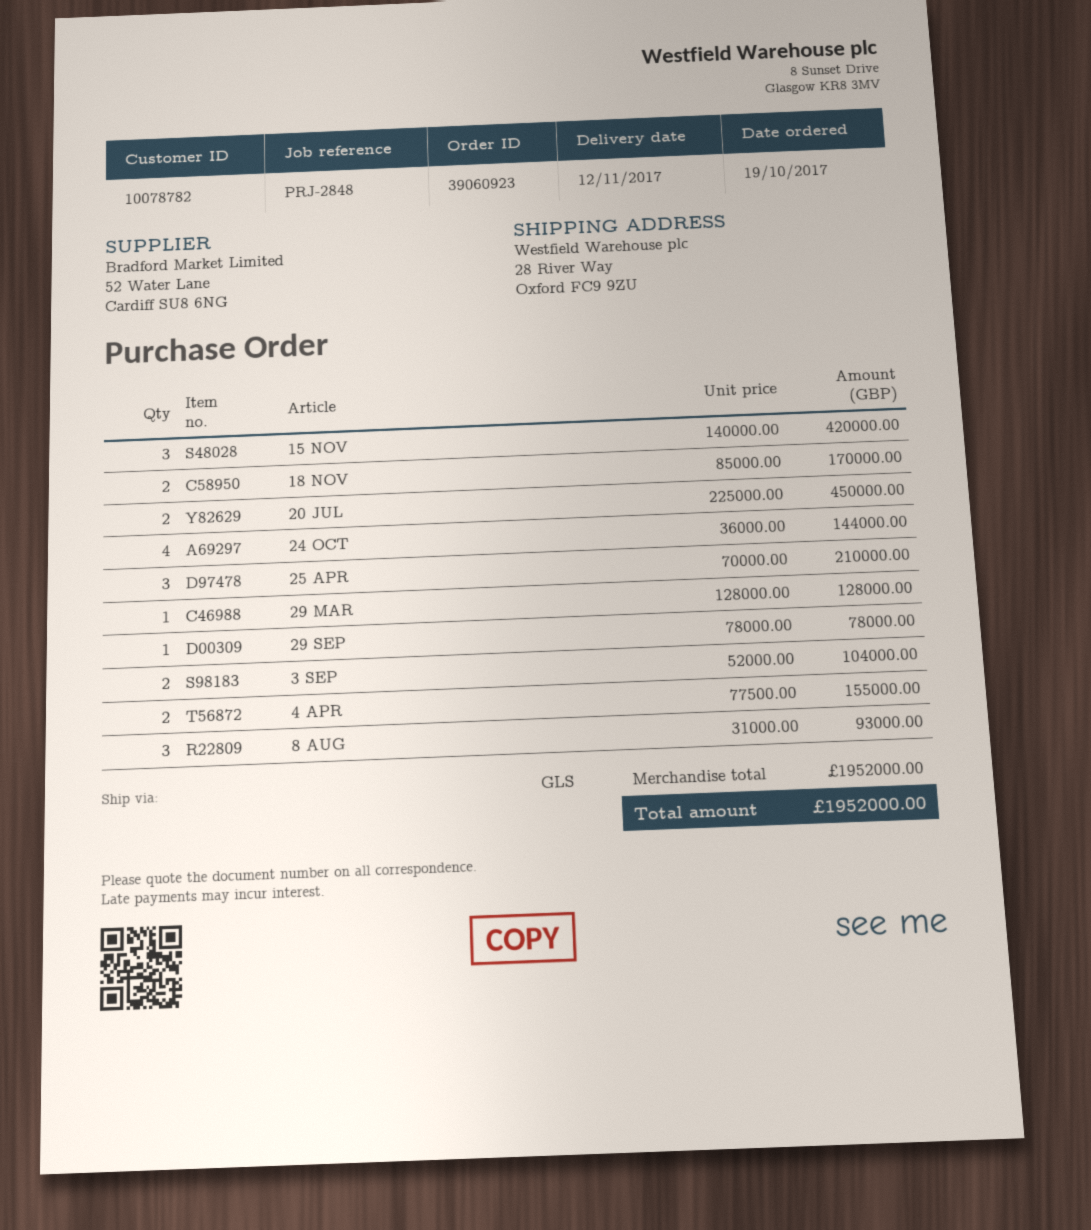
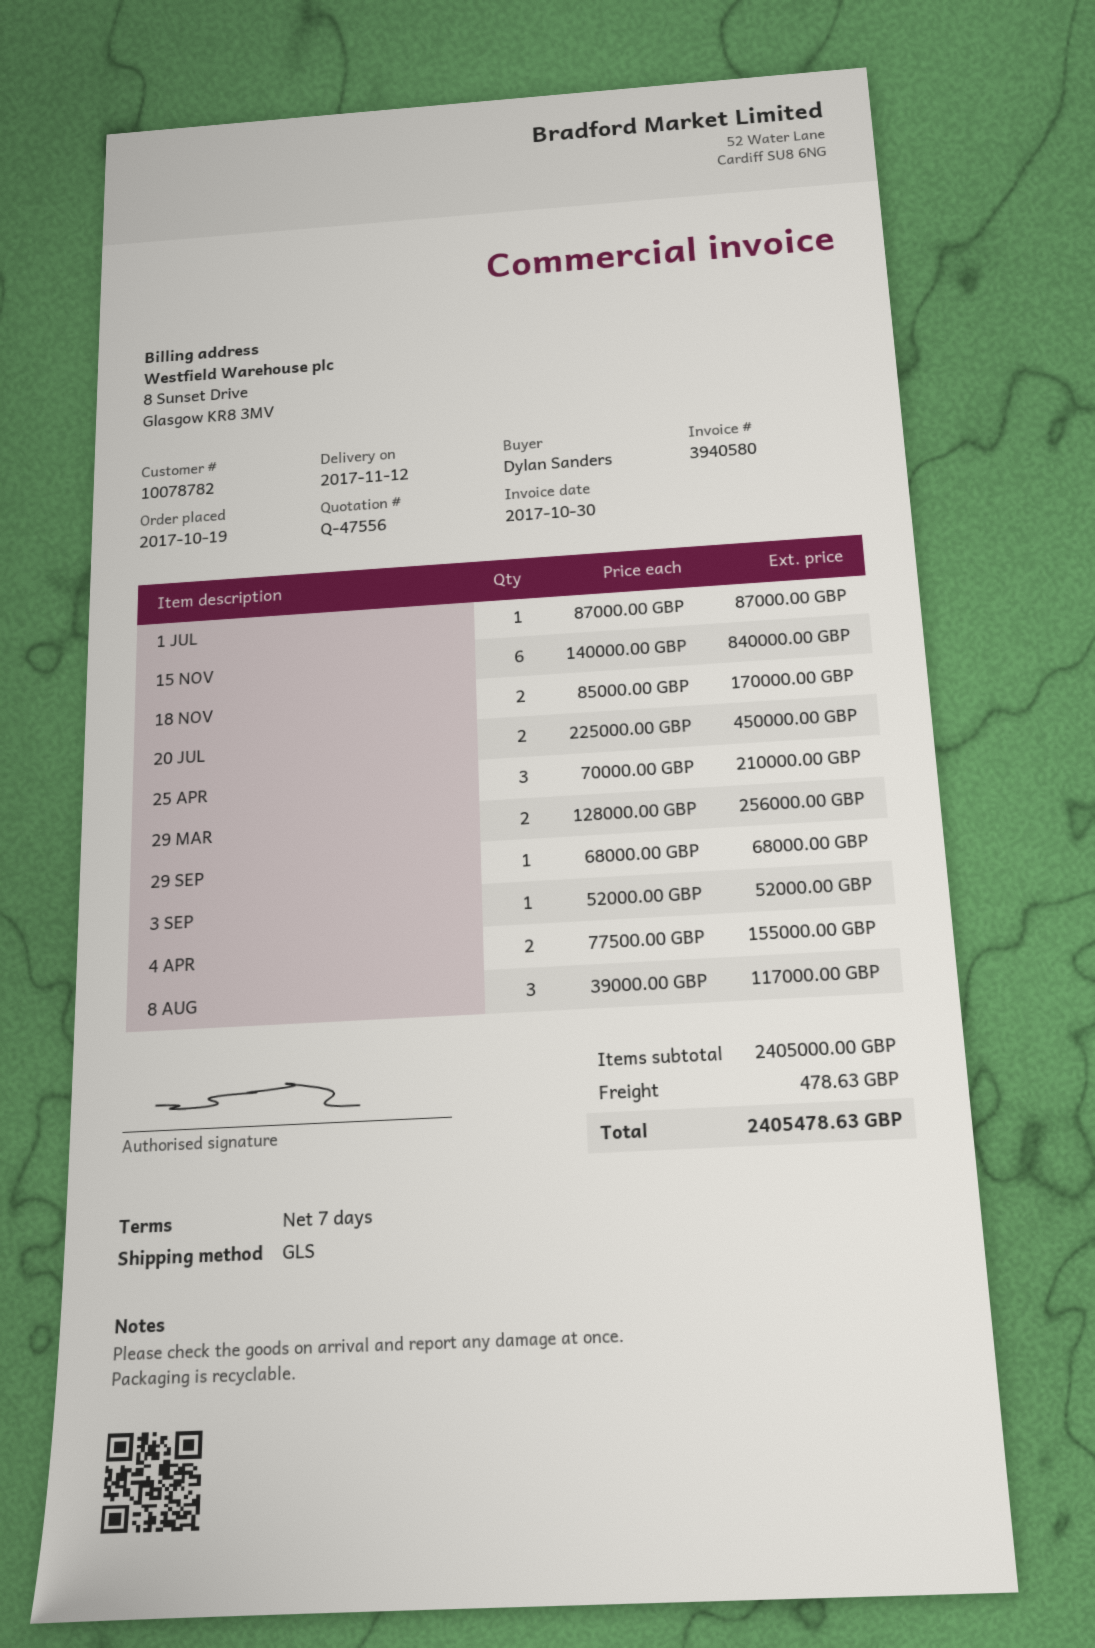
15 NOV: 3 x 140000.00 = 420000.00 -> 6 x 140000.00 = 840000.00
24 OCT: 4 x 36000.00 = 144000.00 -> none
29 MAR: 1 x 128000.00 = 128000.00 -> 2 x 128000.00 = 256000.00
29 SEP: 1 x 78000.00 = 78000.00 -> 1 x 68000.00 = 68000.00
3 SEP: 2 x 52000.00 = 104000.00 -> 1 x 52000.00 = 52000.00
8 AUG: 3 x 31000.00 = 93000.00 -> 3 x 39000.00 = 117000.00
1 JUL: none -> 1 x 87000.00 = 87000.00
subtotal: 1952000.00 -> 2405000.00
shipping: none -> 478.63
total: 1952000.00 -> 2405478.63

